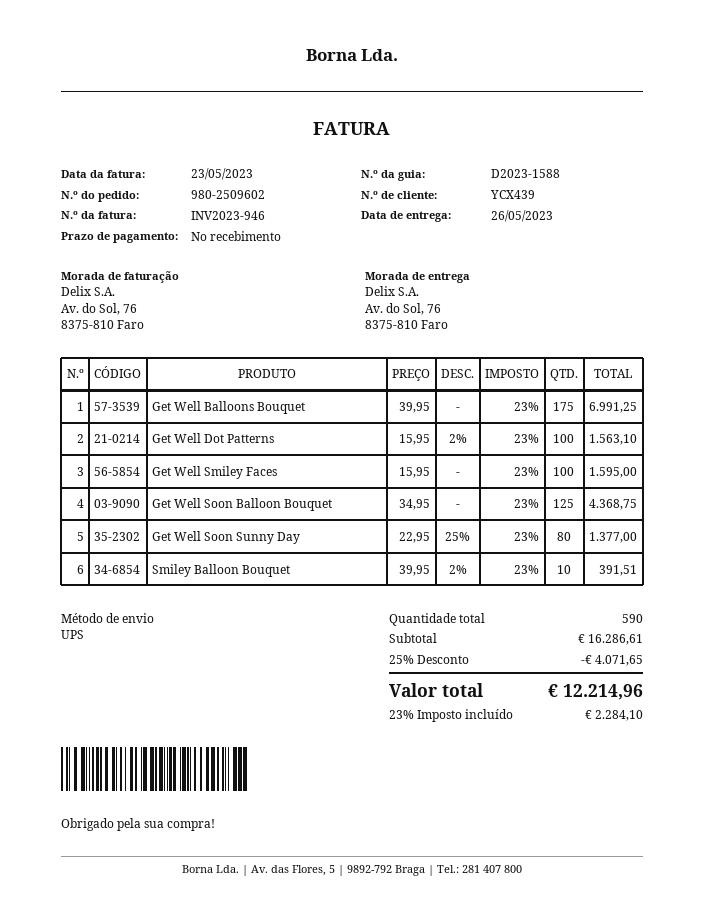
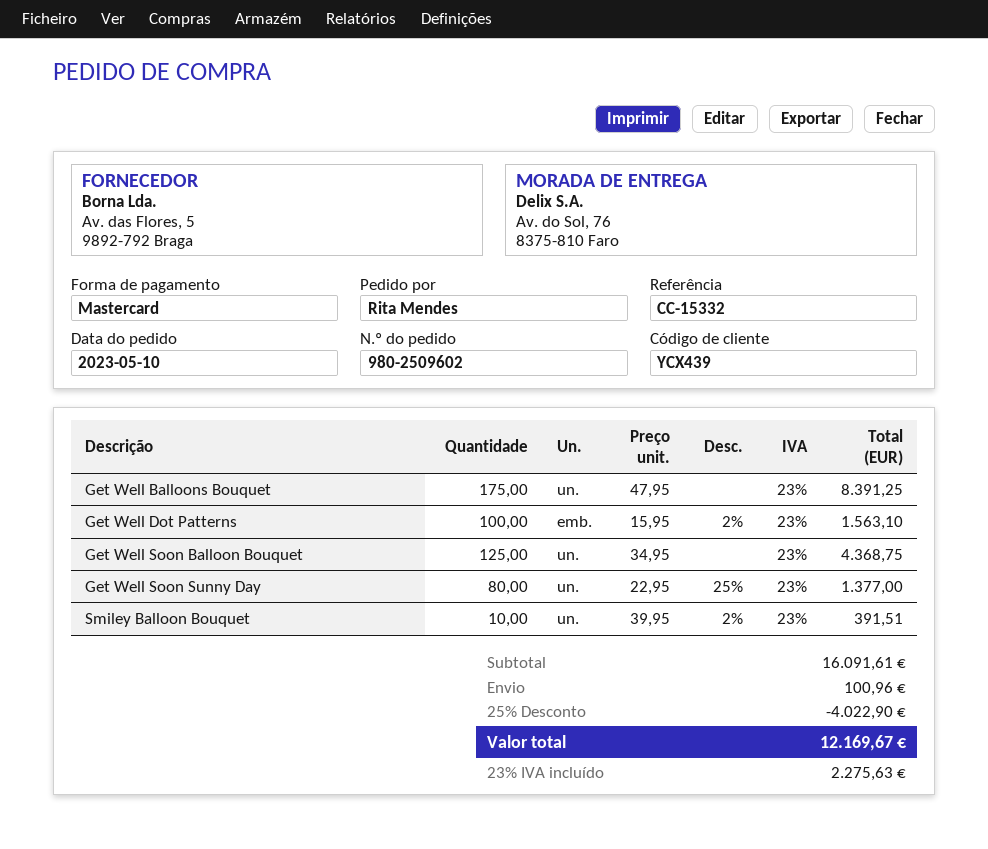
Get Well Balloons Bouquet: 175 x 39.95 = 6991.25 -> 175 x 47.95 = 8391.25
Get Well Smiley Faces: 100 x 15.95 = 1595.00 -> none
subtotal: 16286.61 -> 16091.61
discount: 25% = 4071.65 -> 25% = 4022.90
shipping: none -> 100.96
tax: 23% = 2284.10 -> 23% = 2275.63
total: 12214.96 -> 12169.67

